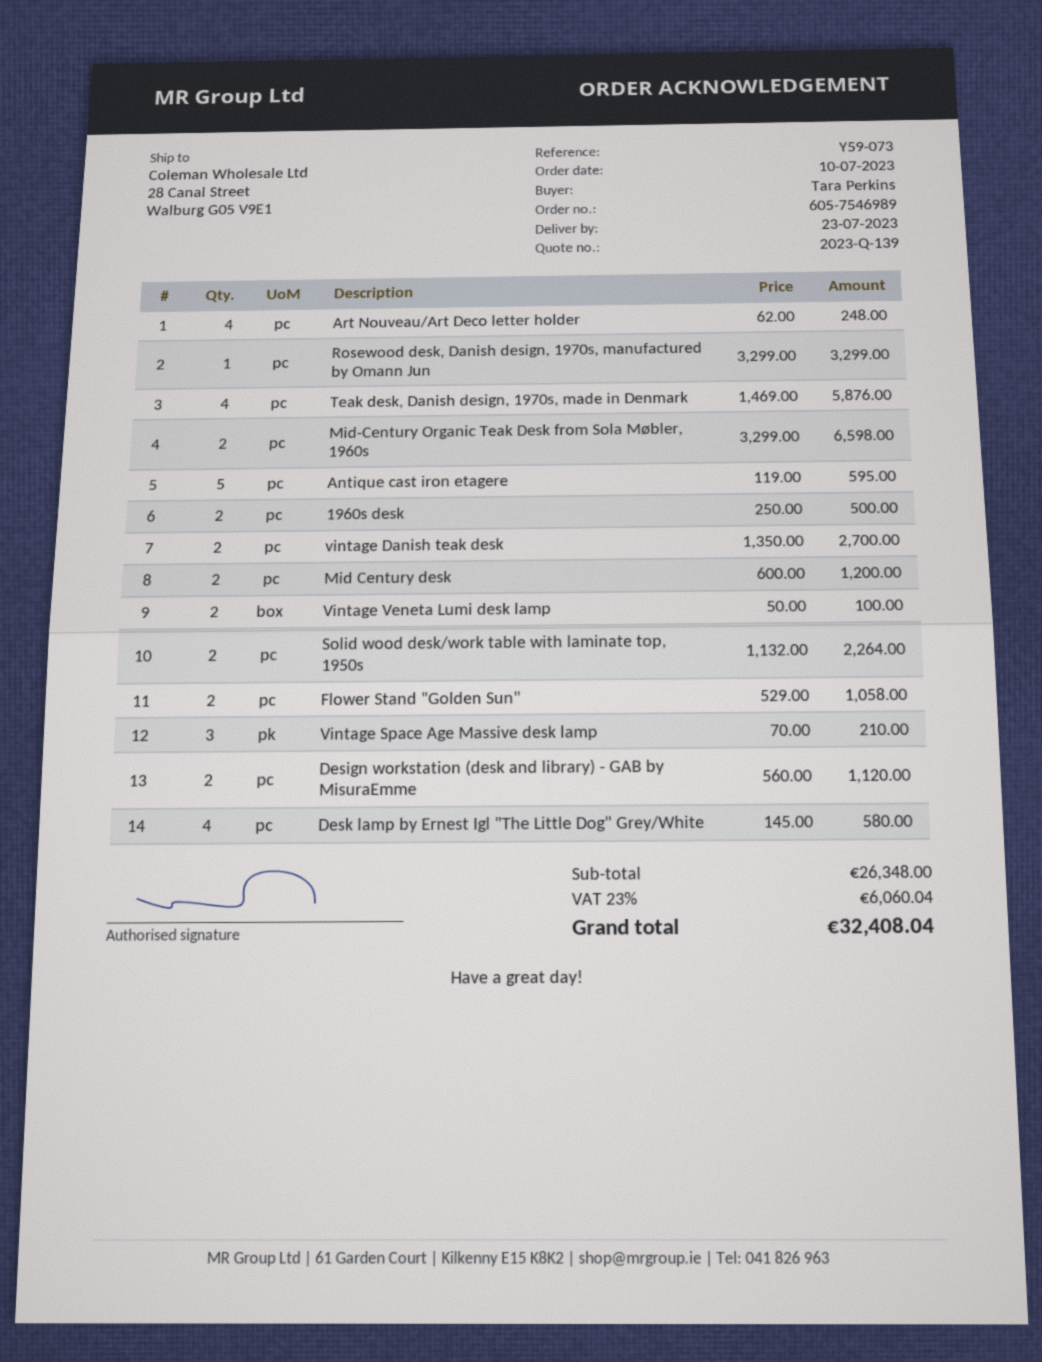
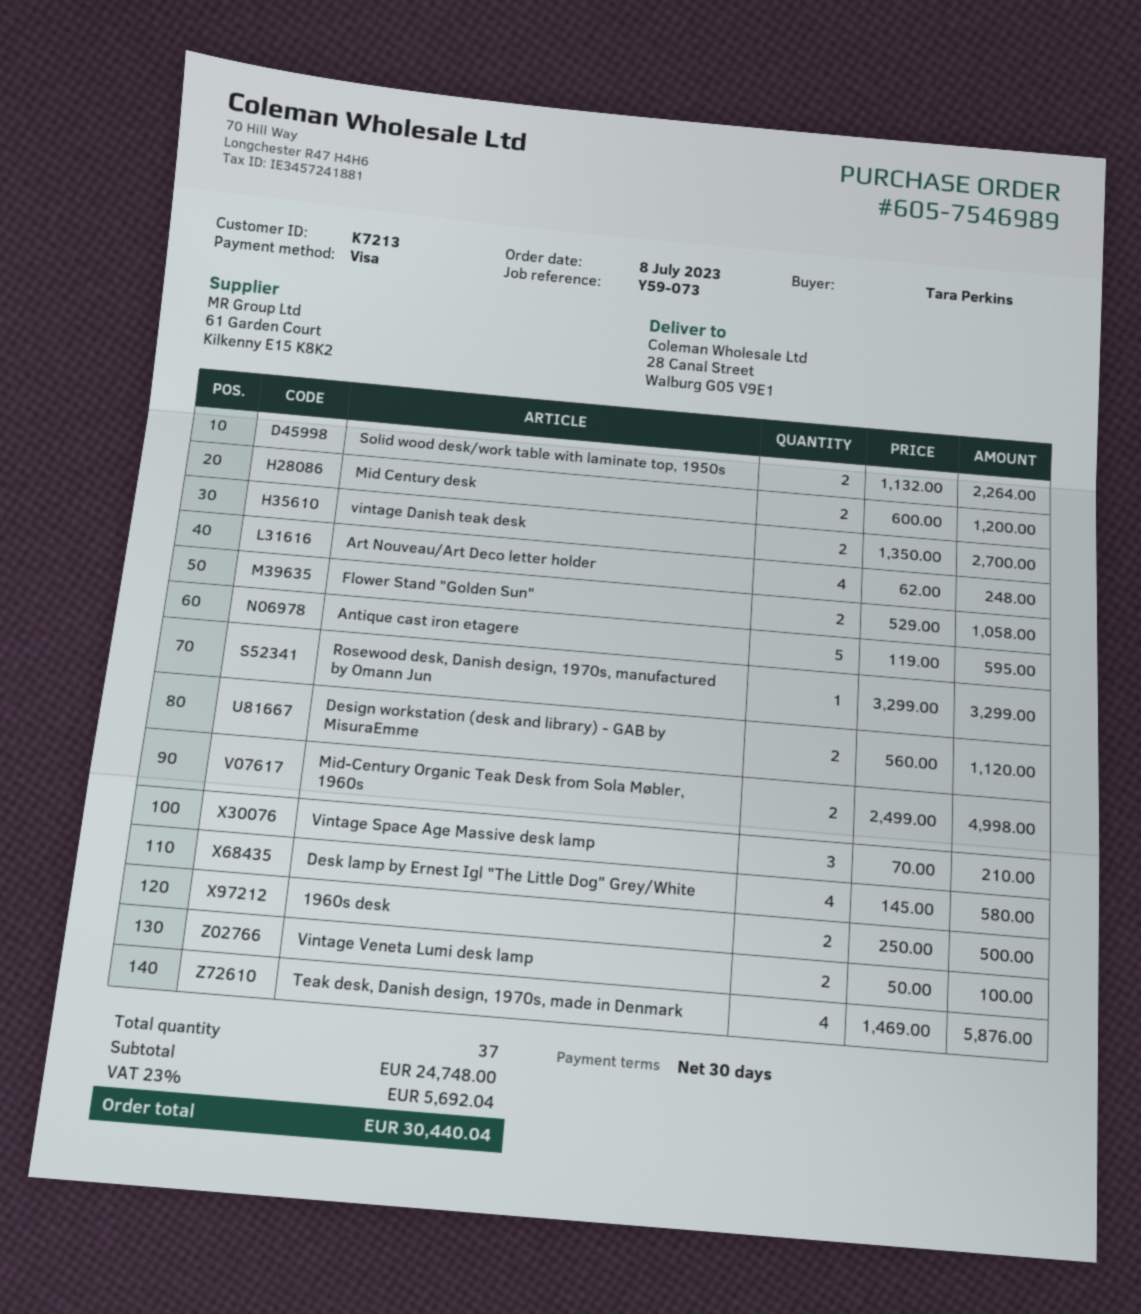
order date: 2023-07-10 -> 2023-07-08
Mid-Century Organic Teak Desk from Sola Møbler, 1960s: 2 x 3299.00 = 6598.00 -> 2 x 2499.00 = 4998.00
subtotal: 26348.00 -> 24748.00
tax: 23% = 6060.04 -> 23% = 5692.04
total: 32408.04 -> 30440.04

